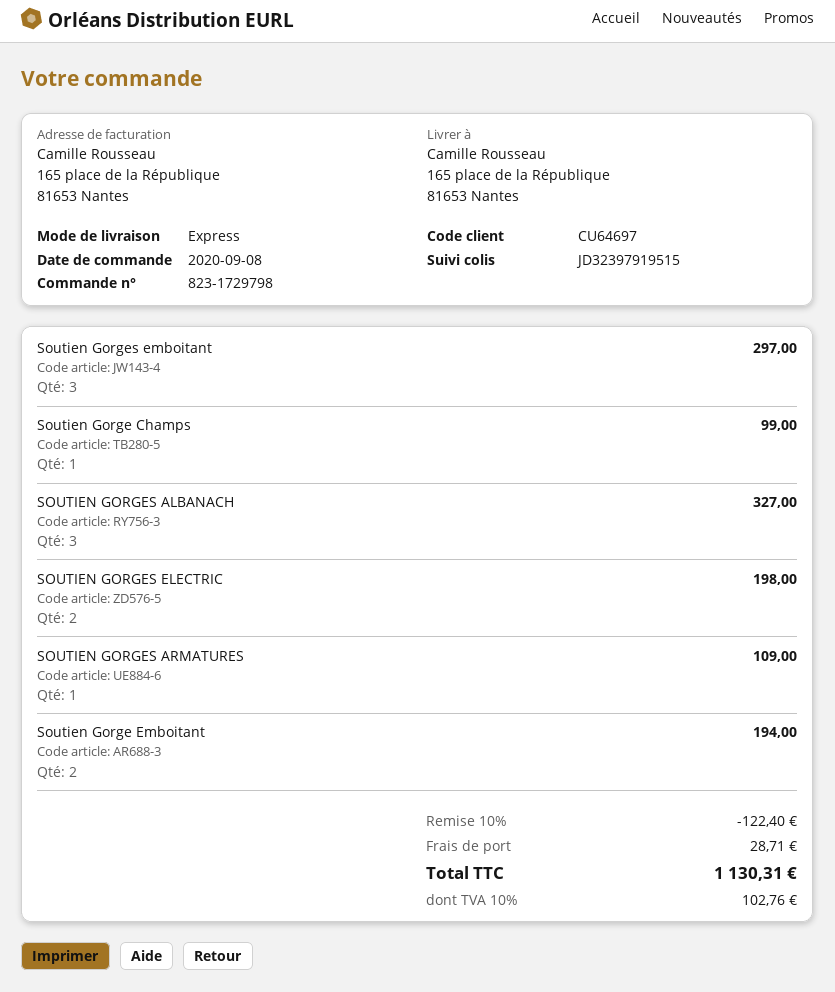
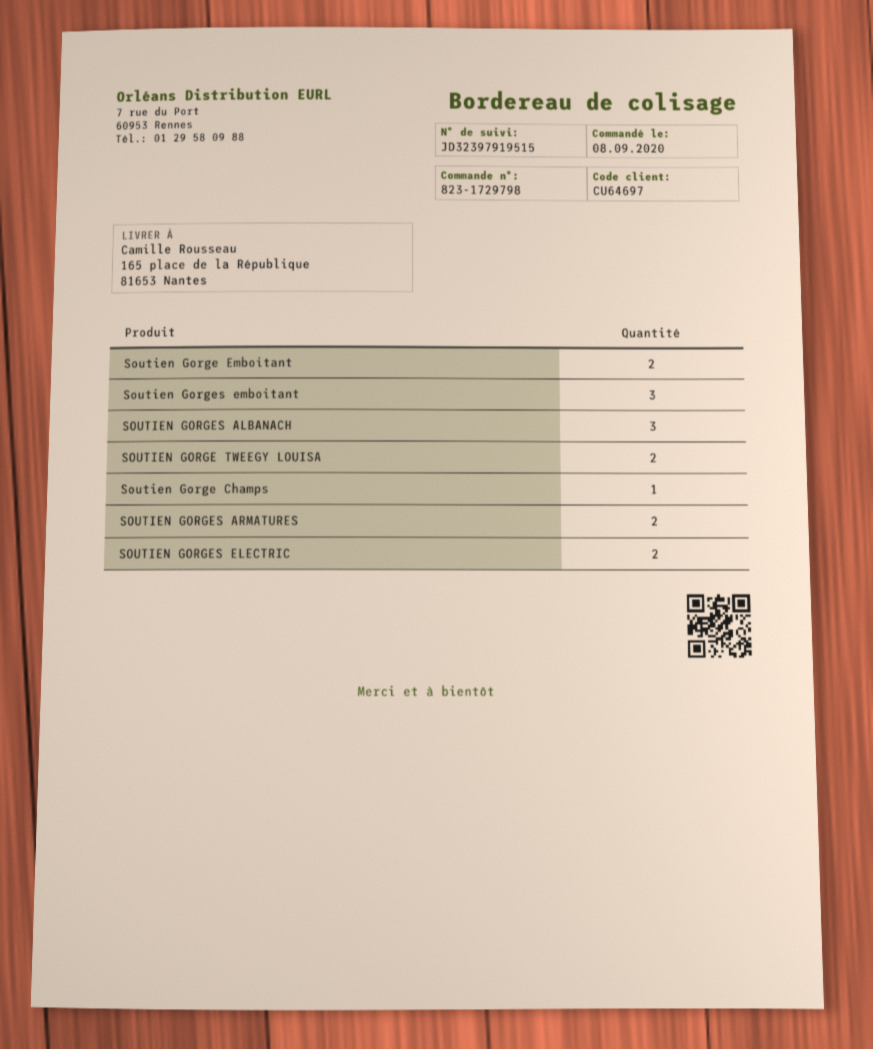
SOUTIEN GORGES ARMATURES: 1 -> 2
SOUTIEN GORGE TWEEGY LOUISA: none -> 2

